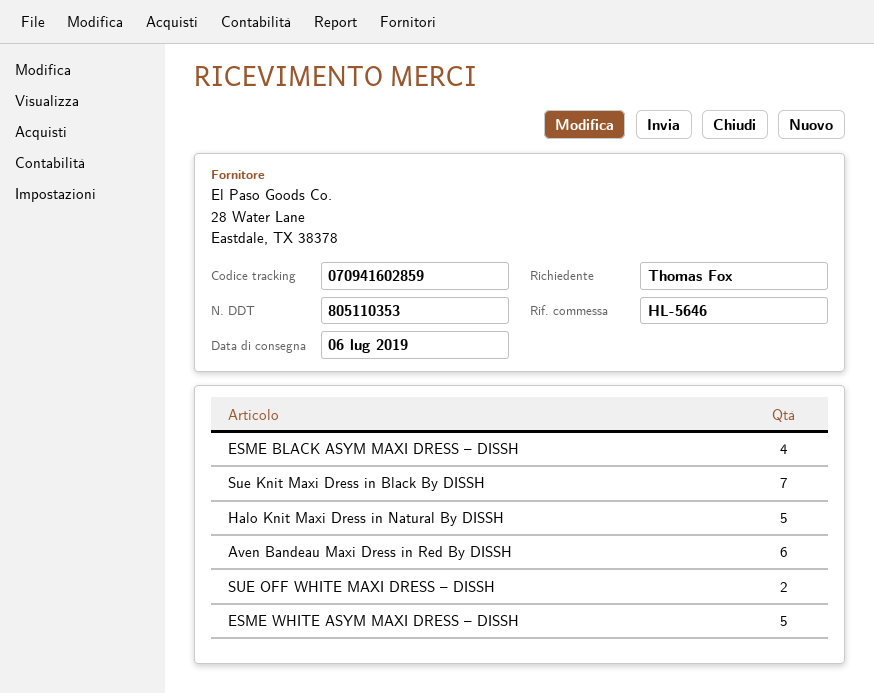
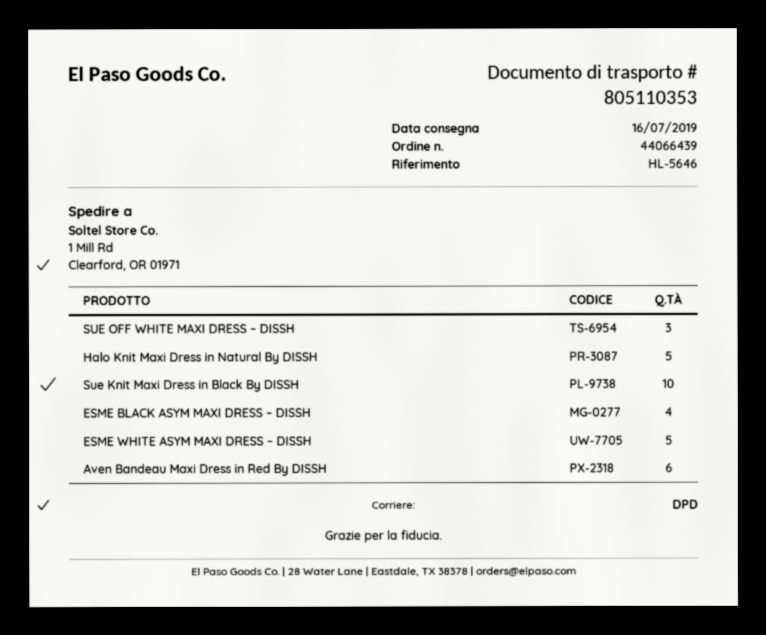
delivery date: 2019-07-06 -> 2019-07-16
Sue Knit Maxi Dress in Black By DISSH: 7 -> 10
SUE OFF WHITE MAXI DRESS – DISSH: 2 -> 3

